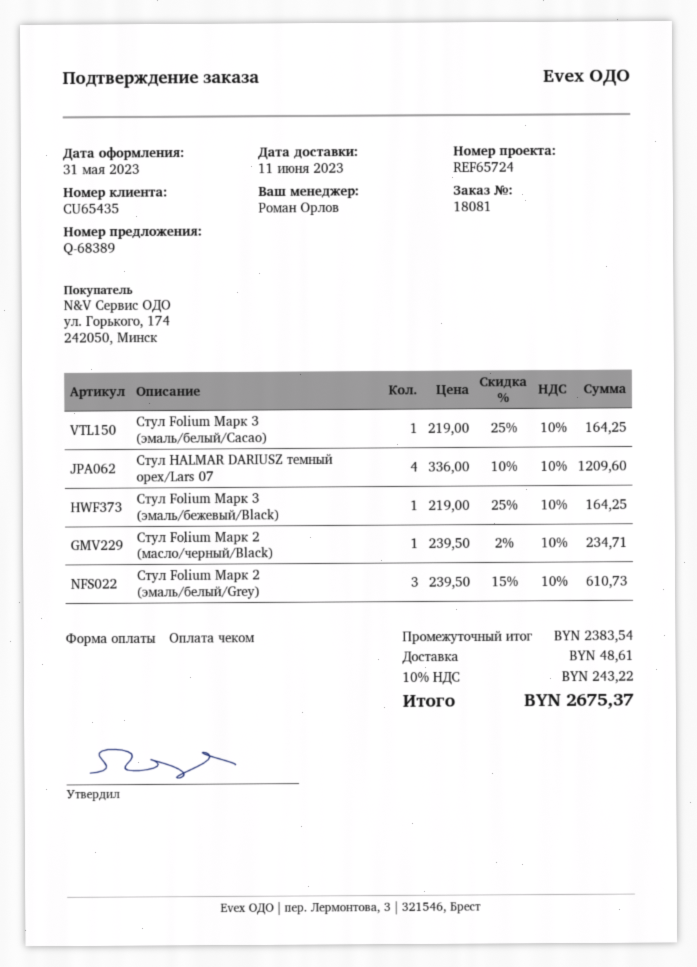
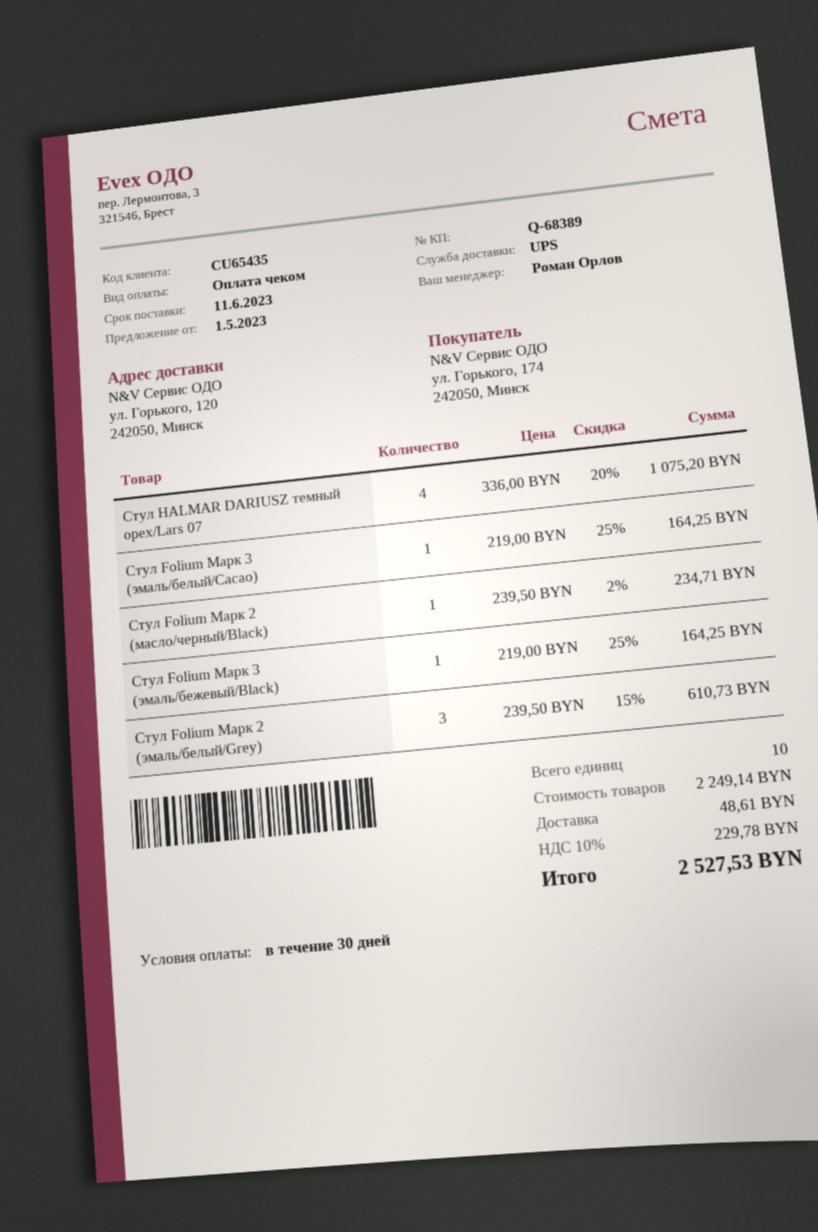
Стул HALMAR DARIUSZ темный орех/Lars 07: 4 x 336.00 - 10% = 1209.60 -> 4 x 336.00 - 20% = 1075.20
subtotal: 2383.54 -> 2249.14
tax: 10% = 243.22 -> 10% = 229.78
total: 2675.37 -> 2527.53

